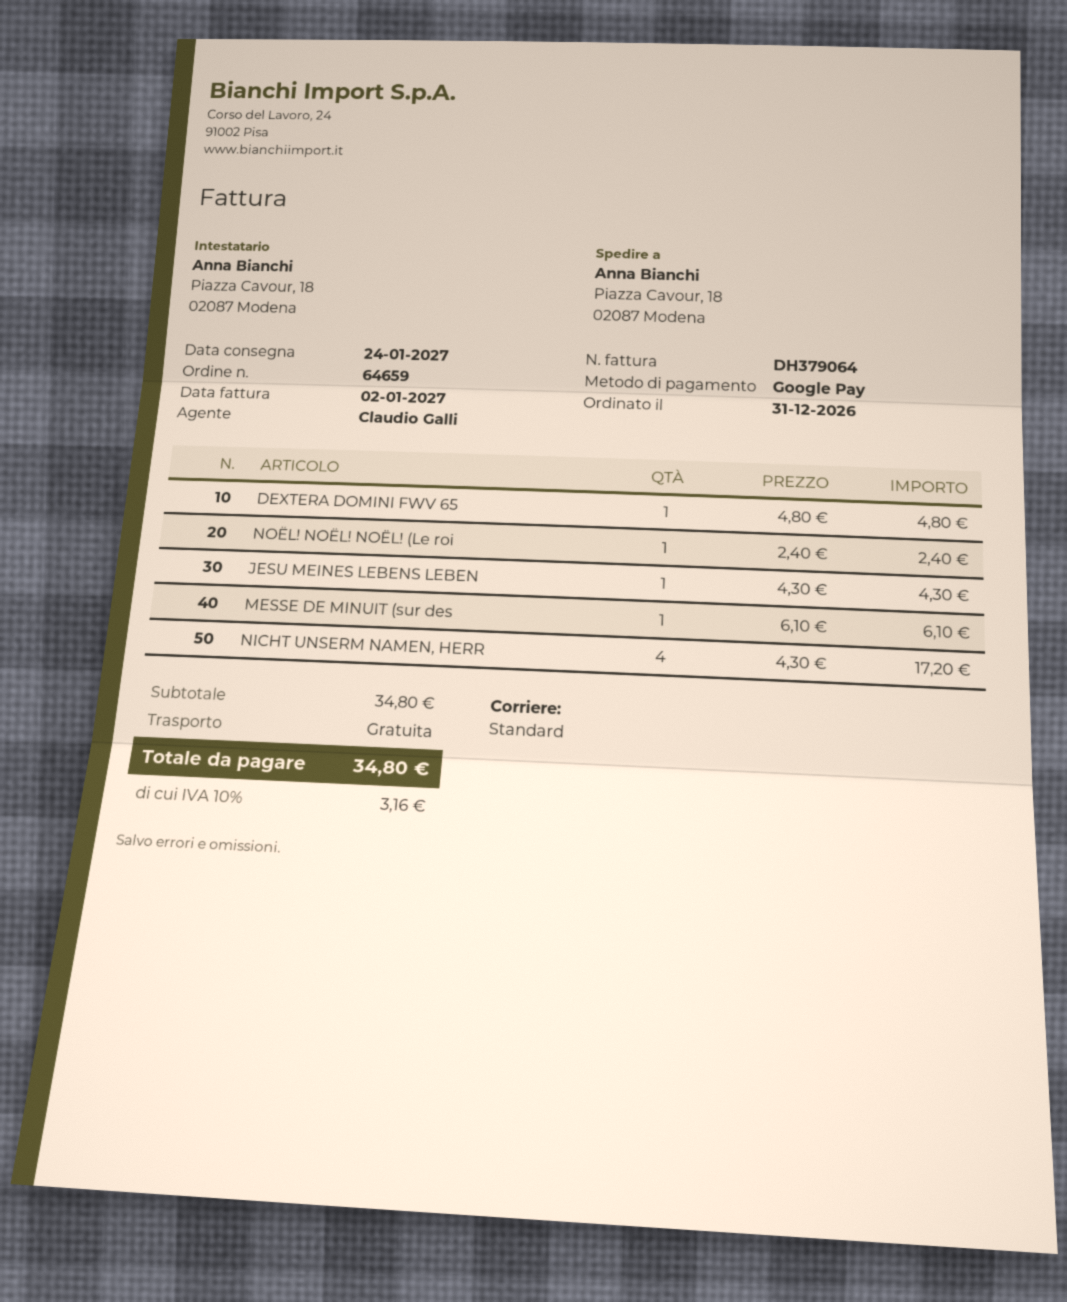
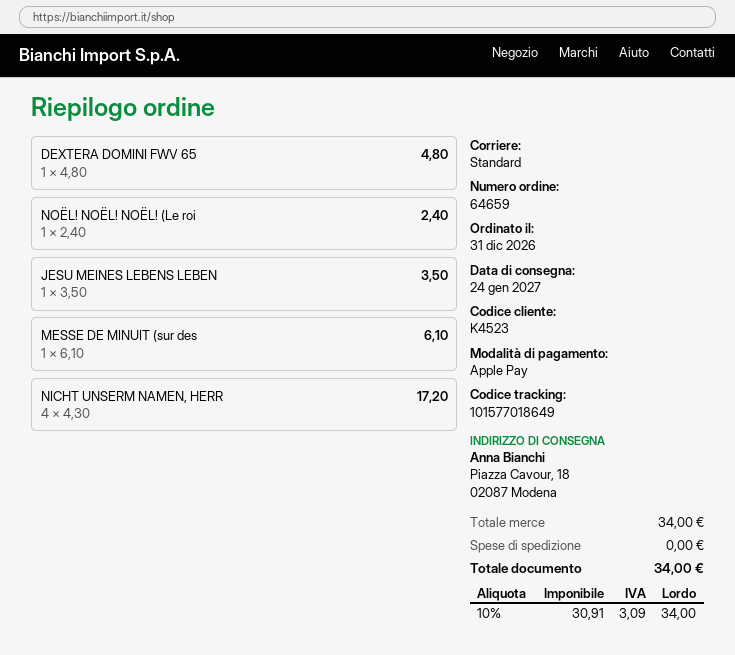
payment method: Google Pay -> Apple Pay
JESU MEINES LEBENS LEBEN: 1 x 4.30 = 4.30 -> 1 x 3.50 = 3.50
subtotal: 34.80 -> 34.00
tax: 10% = 3.16 -> 10% = 3.09
total: 34.80 -> 34.00

